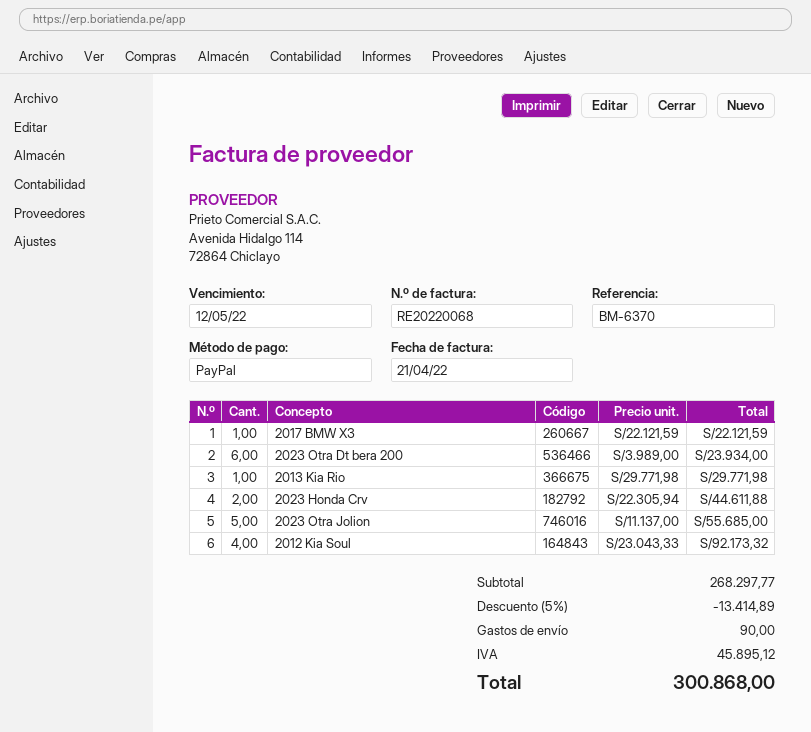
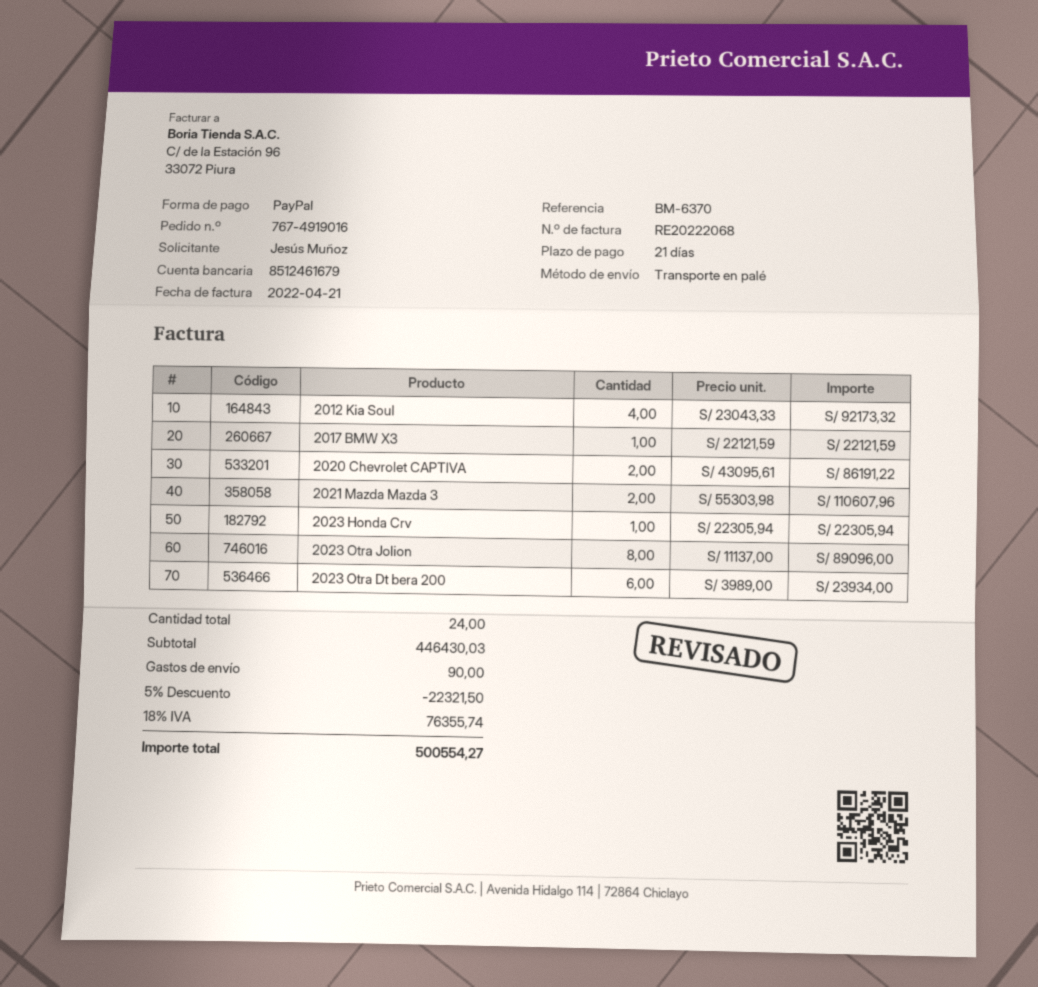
invoice number: RE20220068 -> RE20222068
2013 Kia Rio: 1 x 29771.98 = 29771.98 -> none
2023 Honda Crv: 2 x 22305.94 = 44611.88 -> 1 x 22305.94 = 22305.94
2023 Otra Jolion: 5 x 11137.00 = 55685.00 -> 8 x 11137.00 = 89096.00
2020 Chevrolet CAPTIVA: none -> 2 x 43095.61 = 86191.22
2021 Mazda Mazda 3: none -> 2 x 55303.98 = 110607.96
subtotal: 268297.77 -> 446430.03
discount: 5% = 13414.89 -> 5% = 22321.50
tax: 45895.12 -> 76355.74
total: 300868.00 -> 500554.27

